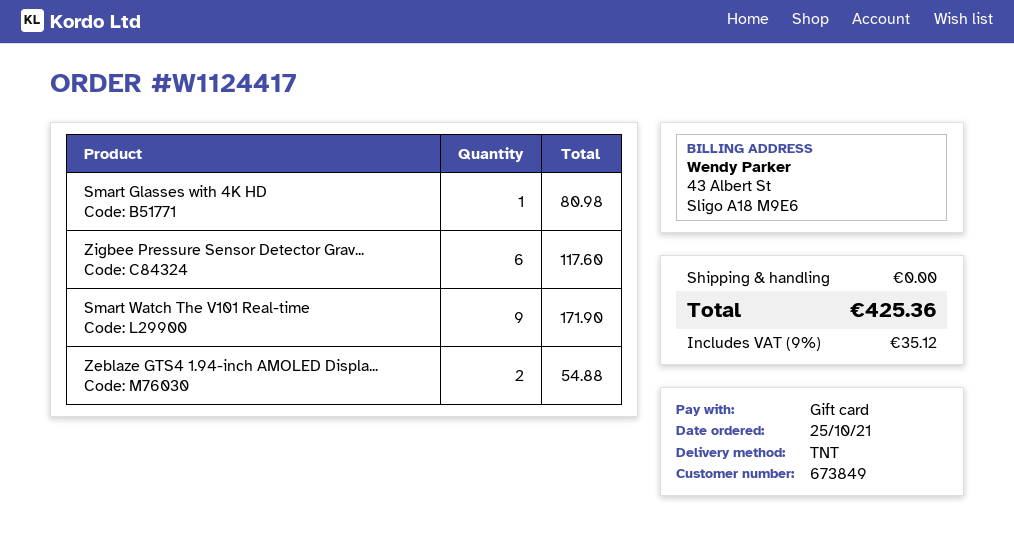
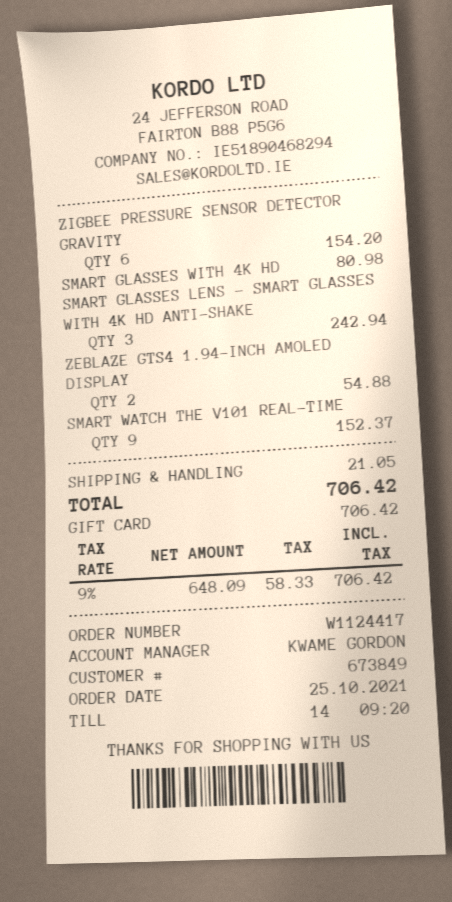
Zigbee Pressure Sensor Detector Grav...: 6 for 117.60 -> 6 for 154.20
Smart Watch The V101 Real-time: 9 for 171.90 -> 9 for 152.37
SMART GLASSES LENS - SMART GLASSES WITH 4K HD ANTI-SHAKE: none -> 3 for 242.94
shipping: 0.00 -> 21.05
tax: 9% = 35.12 -> 9% = 58.33
total: 425.36 -> 706.42

